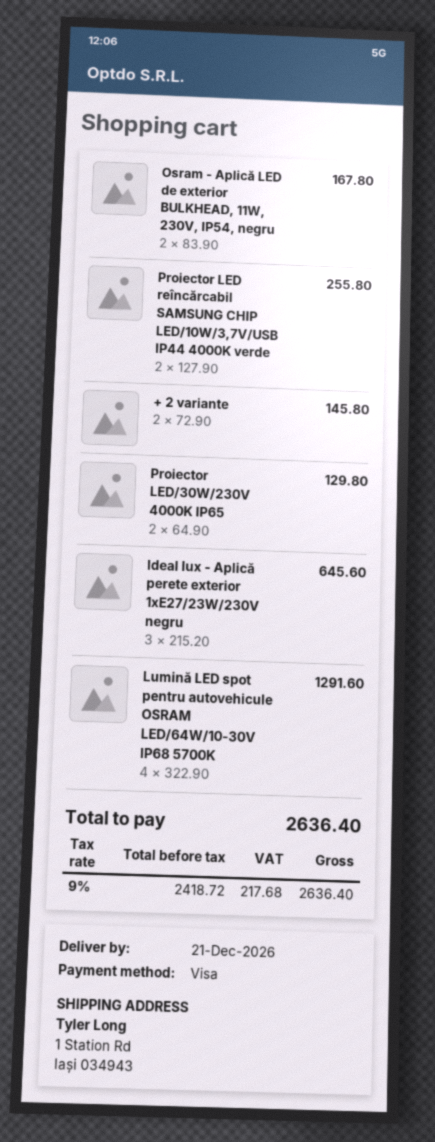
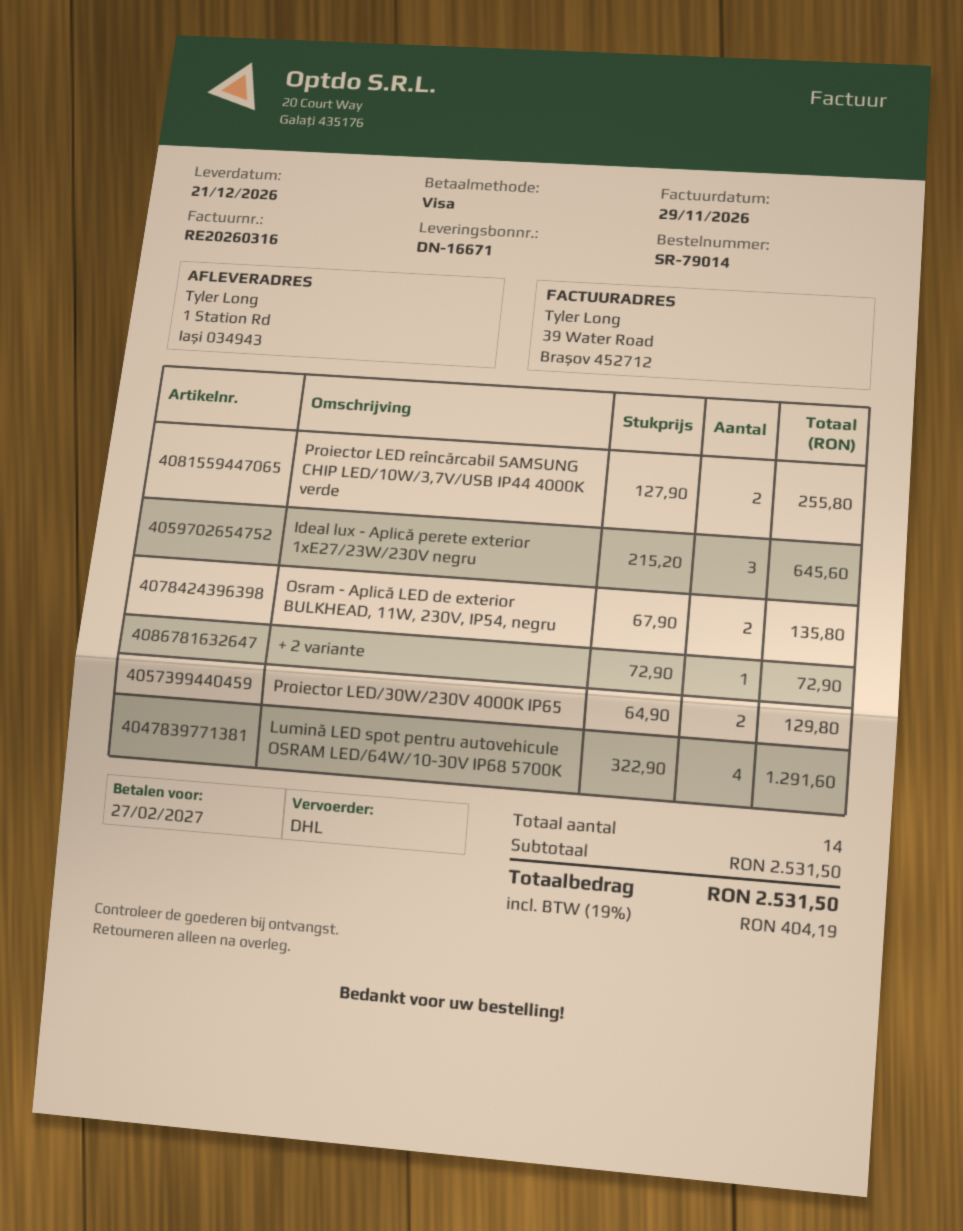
Osram - Aplică LED de exterior BULKHEAD, 11W, 230V, IP54, negru: 2 x 83.90 = 167.80 -> 2 x 67.90 = 135.80
+ 2 variante: 2 x 72.90 = 145.80 -> 1 x 72.90 = 72.90
tax: 9% = 217.68 -> 19% = 404.19
total: 2636.40 -> 2531.50

